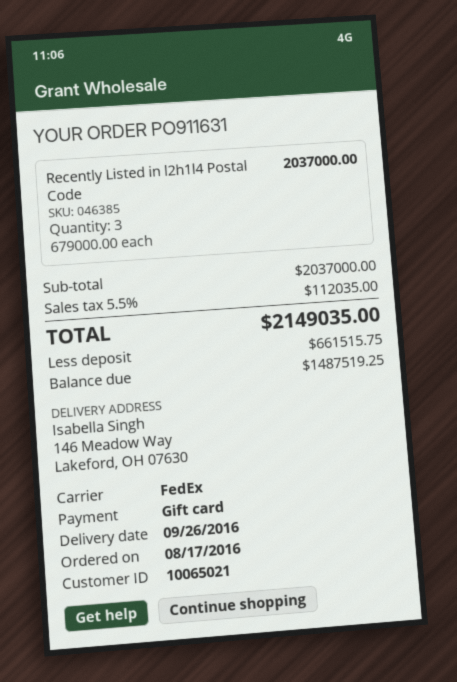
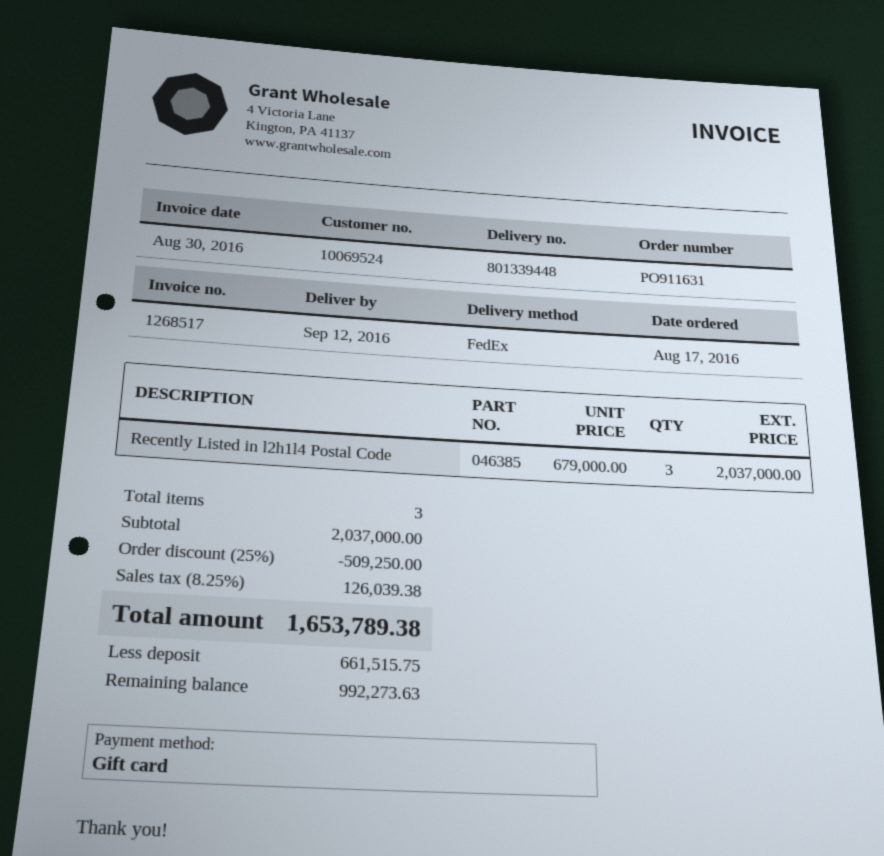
delivery date: 2016-09-26 -> 2016-09-12
customer number: 10065021 -> 10069524
discount: none -> 25% = 509250.00
tax: 5.5% = 112035.00 -> 8.25% = 126039.38
total: 2149035.00 -> 1653789.38
balance: 1487519.25 -> 992273.63

